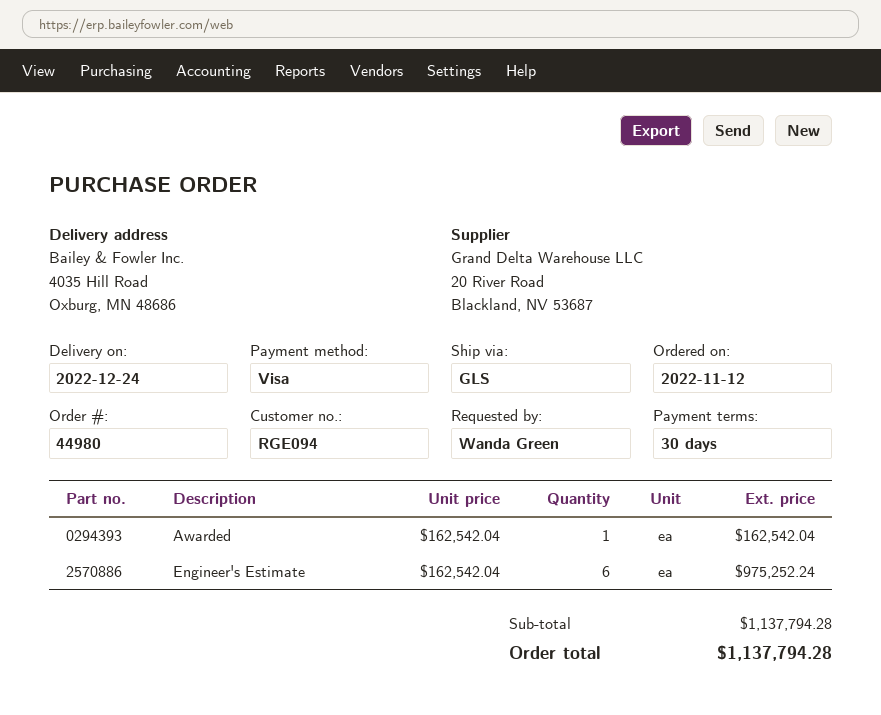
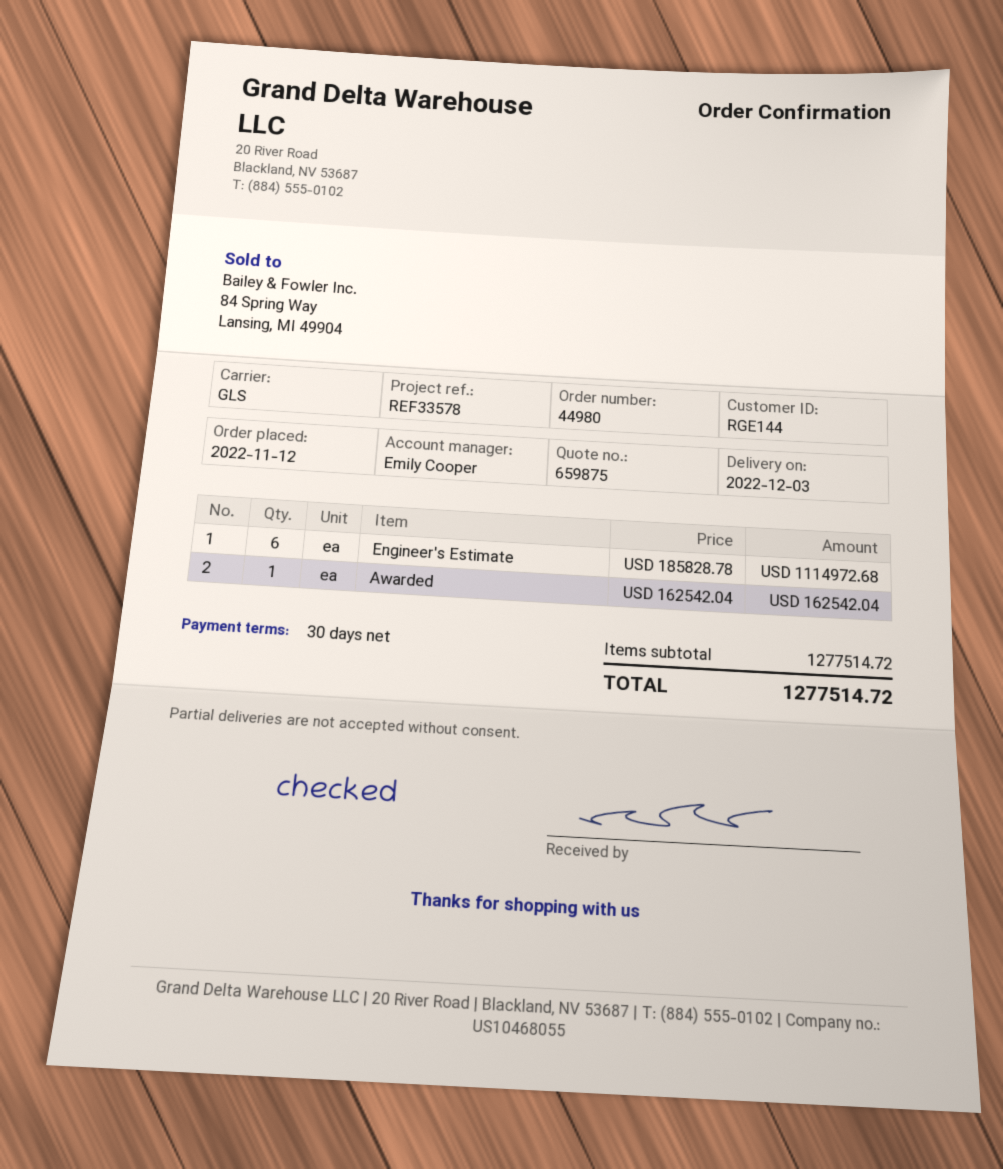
delivery date: 2022-12-24 -> 2022-12-03
customer number: RGE094 -> RGE144
Engineer's Estimate: 6 x 162542.04 = 975252.24 -> 6 x 185828.78 = 1114972.68
subtotal: 1137794.28 -> 1277514.72
total: 1137794.28 -> 1277514.72

